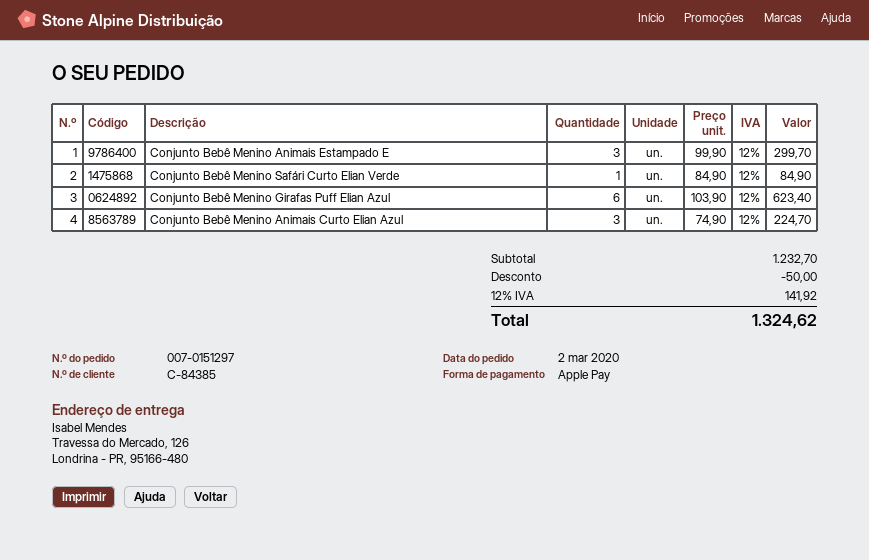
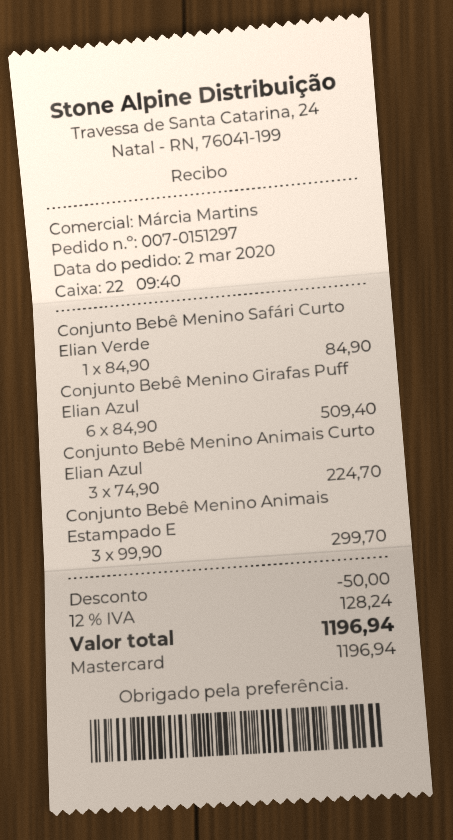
payment method: Apple Pay -> Mastercard
Conjunto Bebê Menino Girafas Puff Elian Azul: 6 x 103.90 = 623.40 -> 6 x 84.90 = 509.40
tax: 12% = 141.92 -> 12% = 128.24
total: 1324.62 -> 1196.94

